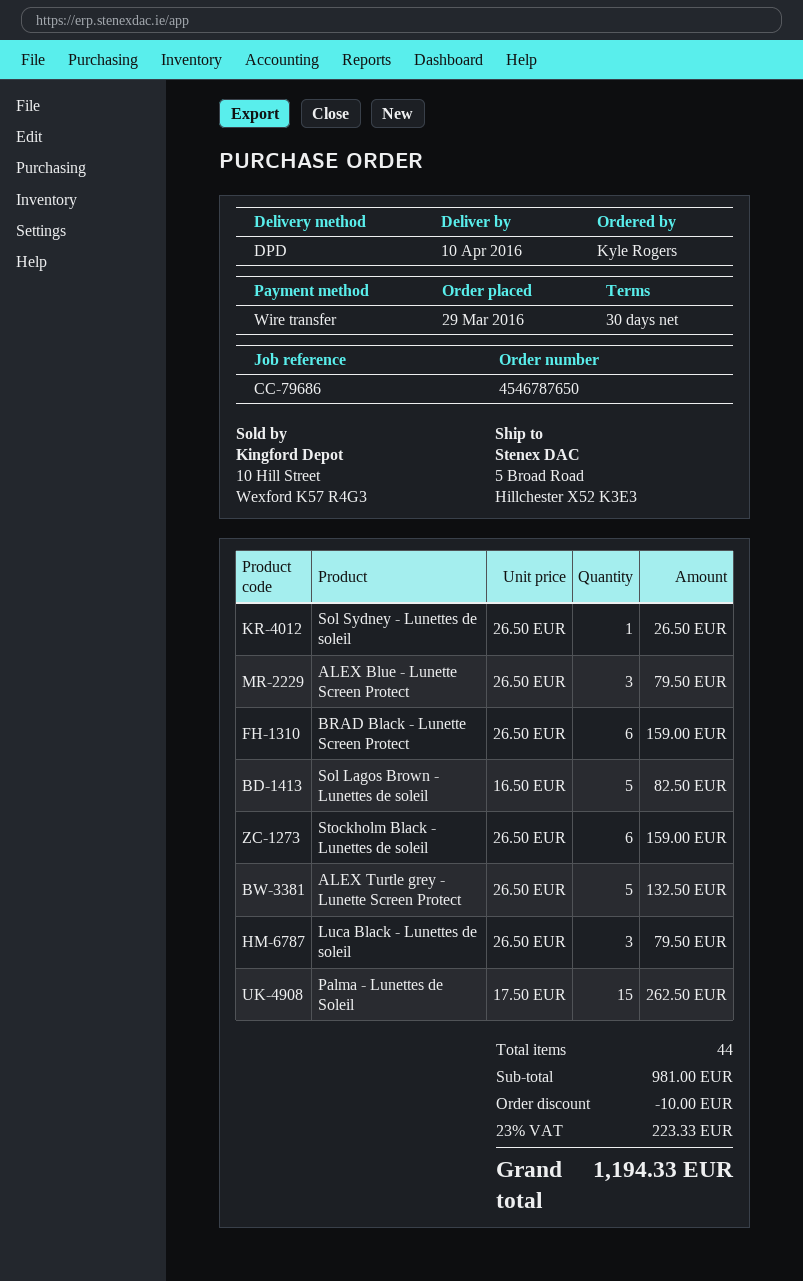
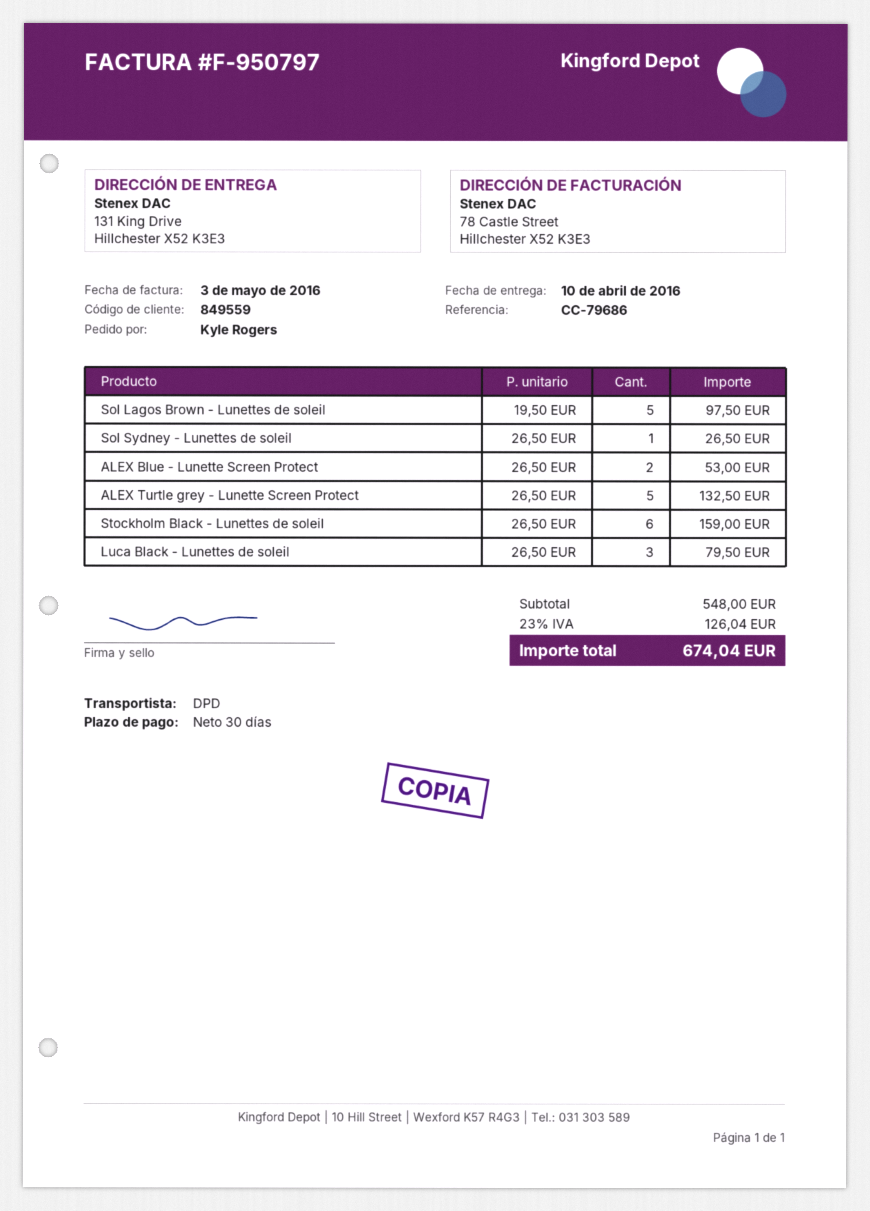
ship to: 5 Broad Road, Hillchester X52 K3E3 -> 131 King Drive, Hillchester X52 K3E3
ALEX Blue - Lunette Screen Protect: 3 x 26.50 = 79.50 -> 2 x 26.50 = 53.00
BRAD Black - Lunette Screen Protect: 6 x 26.50 = 159.00 -> none
Sol Lagos Brown - Lunettes de soleil: 5 x 16.50 = 82.50 -> 5 x 19.50 = 97.50
Palma - Lunettes de Soleil: 15 x 17.50 = 262.50 -> none
subtotal: 981.00 -> 548.00
discount: 10.00 -> none
tax: 23% = 223.33 -> 23% = 126.04
total: 1194.33 -> 674.04

